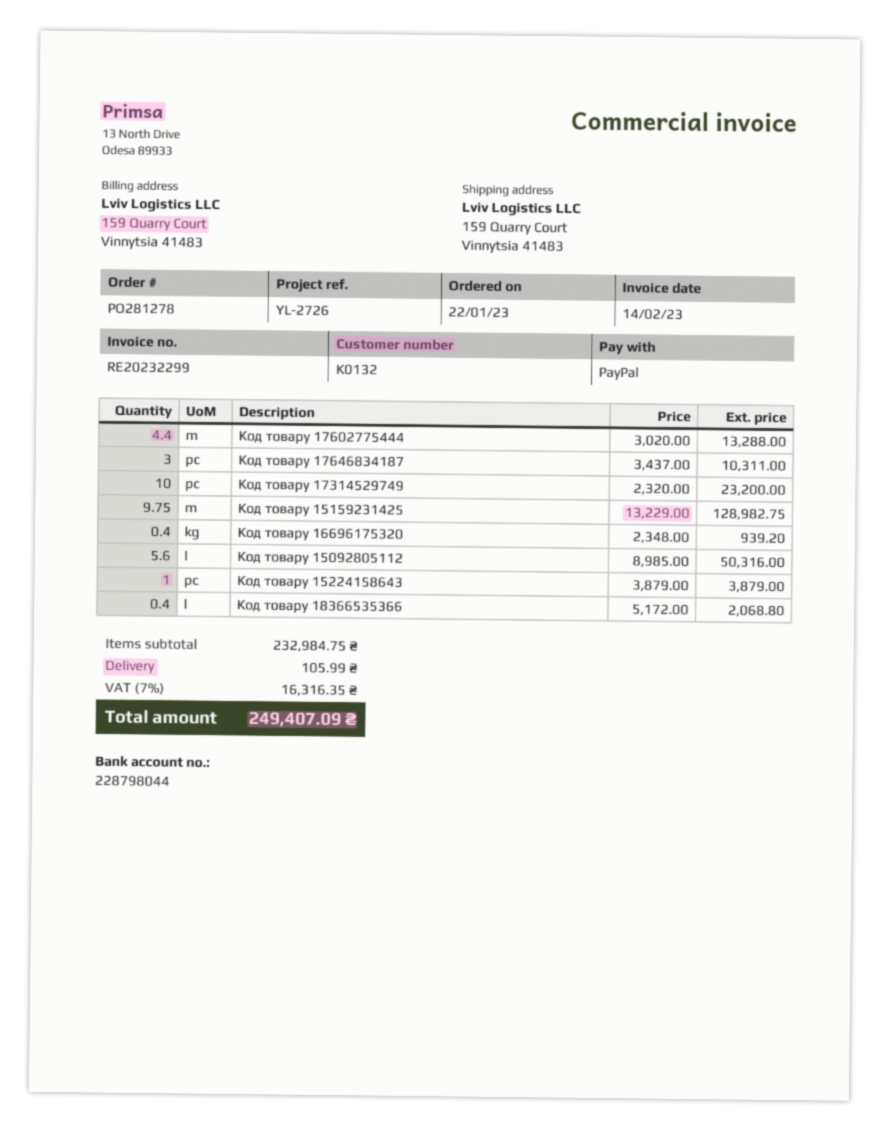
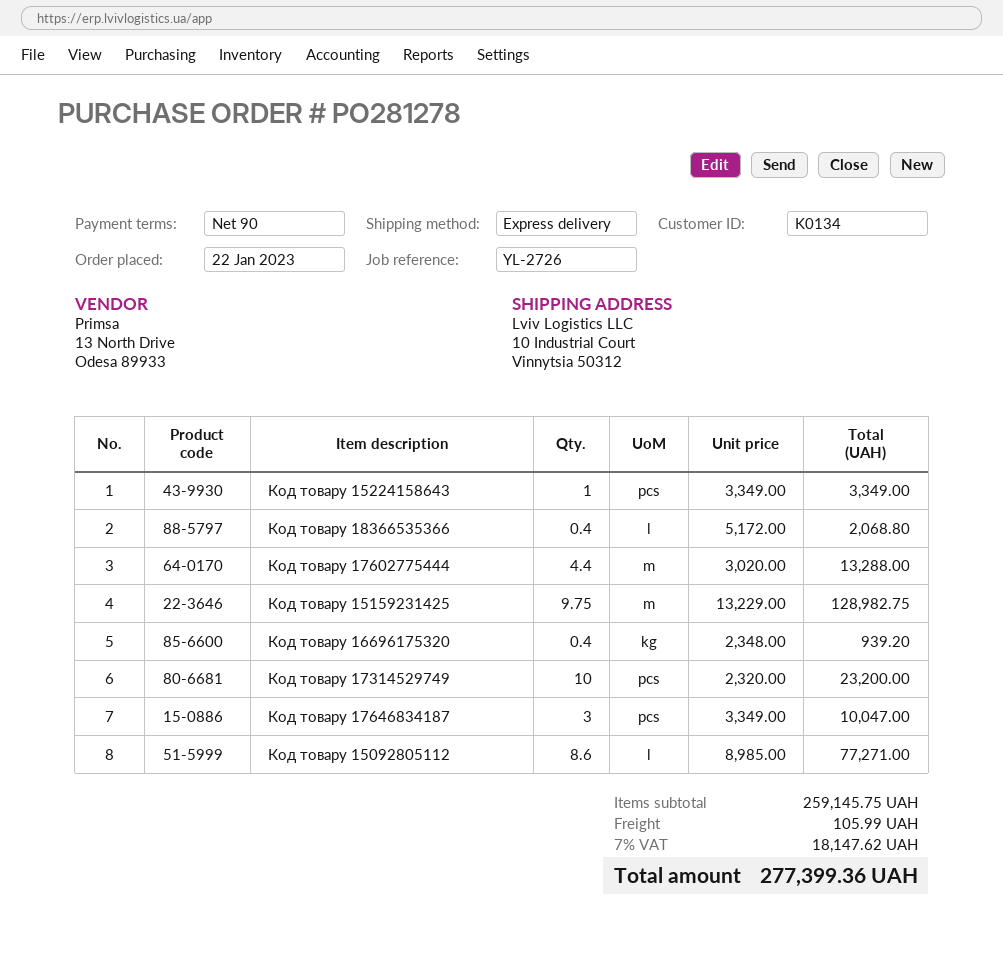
customer number: K0132 -> K0134
ship to: 159 Quarry Court, Vinnytsia 41483 -> 10 Industrial Court, Vinnytsia 50312
Код товару 17646834187: 3 x 3437.00 = 10311.00 -> 3 x 3349.00 = 10047.00
Код товару 15092805112: 5.6 x 8985.00 = 50316.00 -> 8.6 x 8985.00 = 77271.00
Код товару 15224158643: 1 x 3879.00 = 3879.00 -> 1 x 3349.00 = 3349.00
subtotal: 232984.75 -> 259145.75
tax: 7% = 16316.35 -> 7% = 18147.62
total: 249407.09 -> 277399.36

